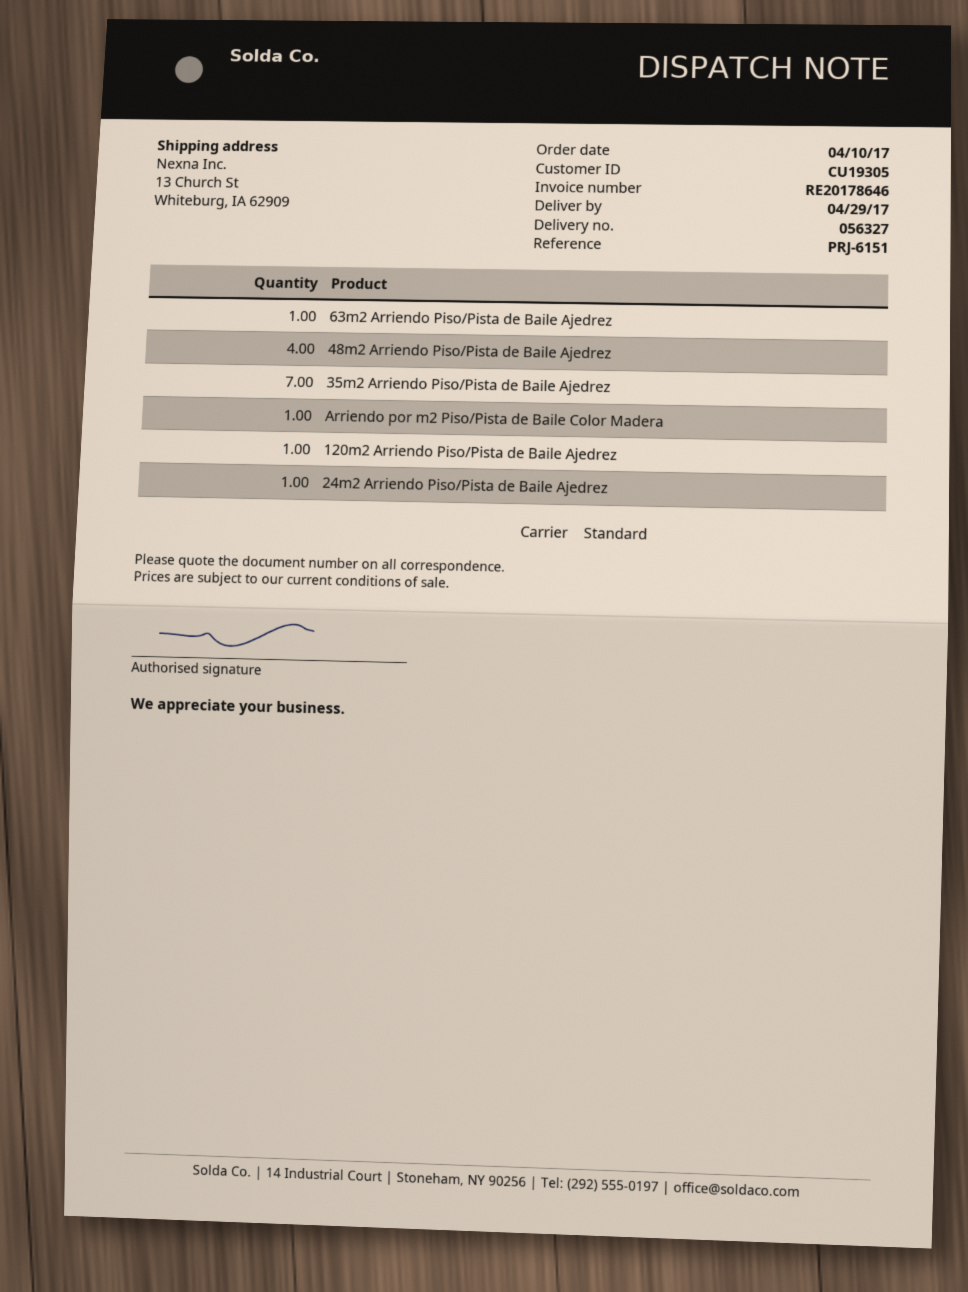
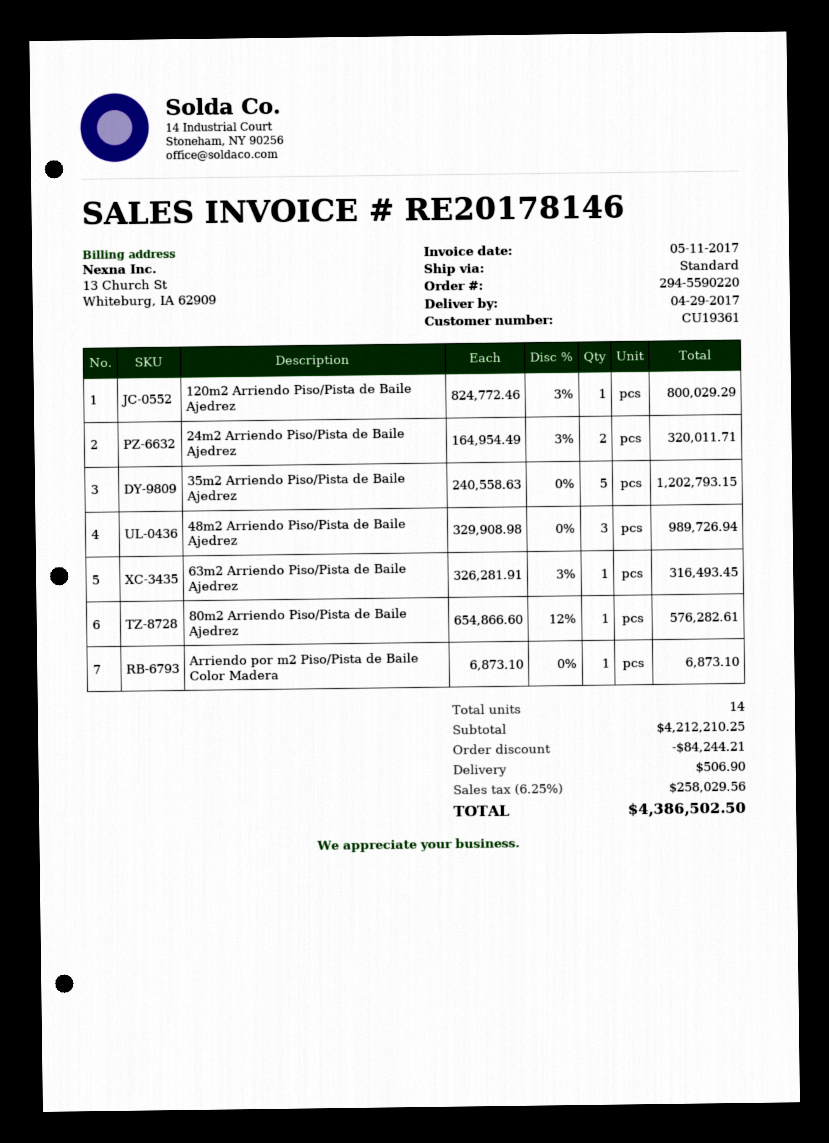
invoice number: RE20178646 -> RE20178146
customer number: CU19305 -> CU19361
48m2 Arriendo Piso/Pista de Baile Ajedrez: 4 -> 3
35m2 Arriendo Piso/Pista de Baile Ajedrez: 7 -> 5
24m2 Arriendo Piso/Pista de Baile Ajedrez: 1 -> 2
80m2 Arriendo Piso/Pista de Baile Ajedrez: none -> 1

